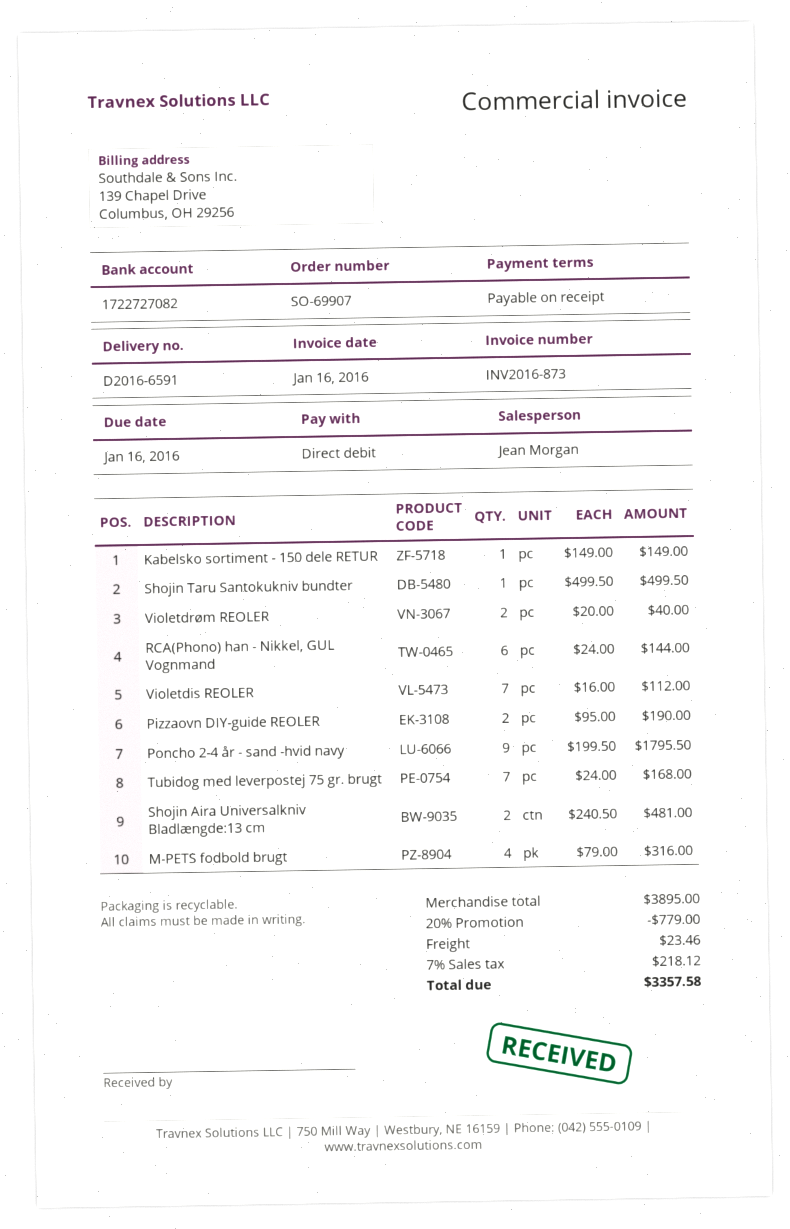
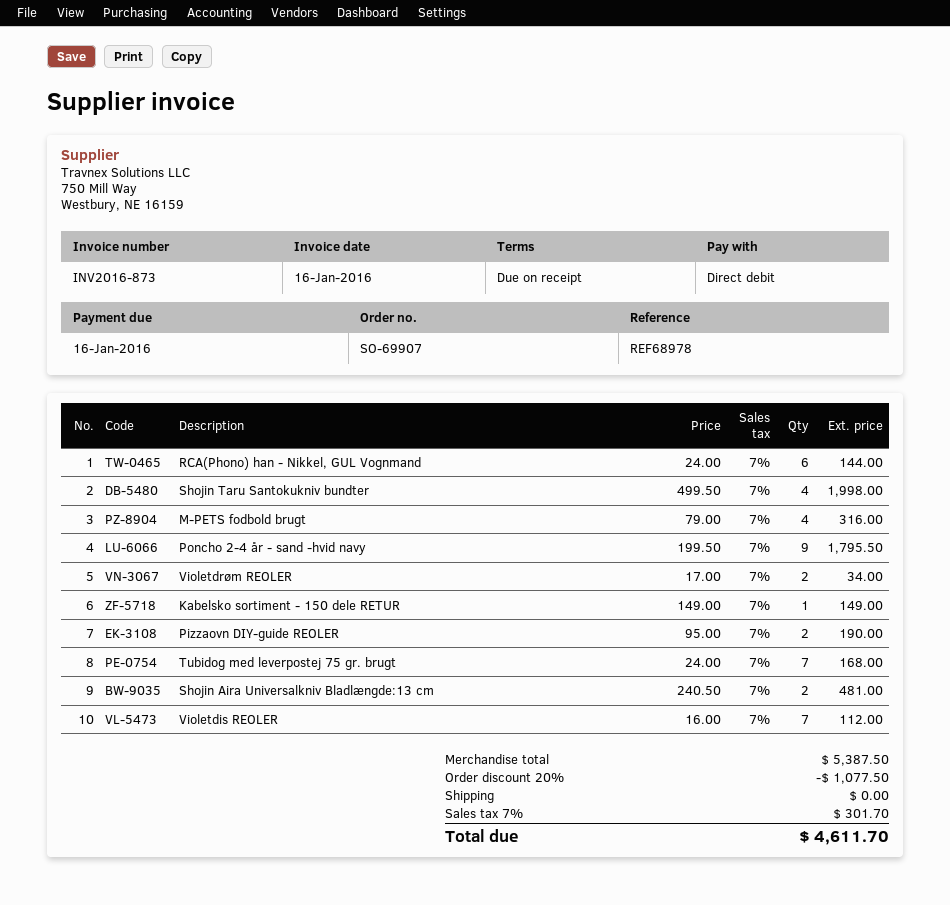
Shojin Taru Santokukniv bundter: 1 x 499.50 = 499.50 -> 4 x 499.50 = 1998.00
Violetdrøm REOLER: 2 x 20.00 = 40.00 -> 2 x 17.00 = 34.00
subtotal: 3895.00 -> 5387.50
discount: 20% = 779.00 -> 20% = 1077.50
shipping: 23.46 -> 0.00
tax: 7% = 218.12 -> 7% = 301.70
total: 3357.58 -> 4611.70

